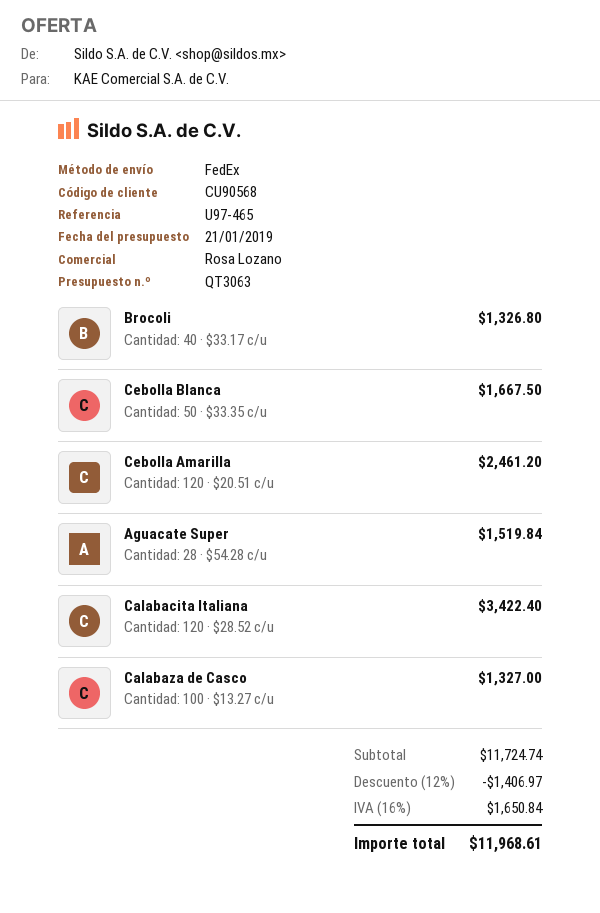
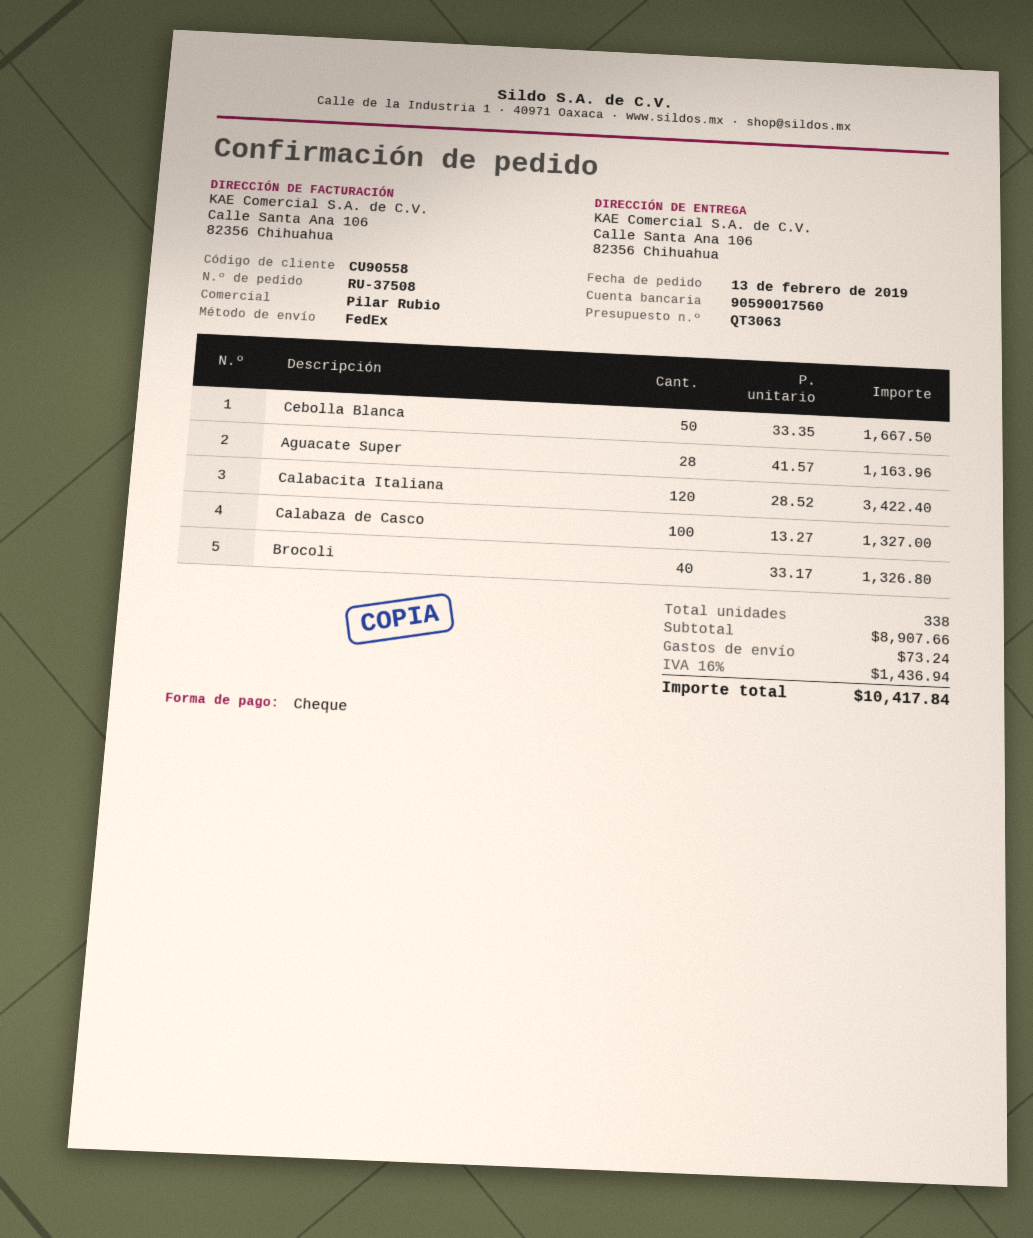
customer number: CU90568 -> CU90558
sales rep: Rosa Lozano -> Pilar Rubio
Cebolla Amarilla: 120 x 20.51 = 2461.20 -> none
Aguacate Super: 28 x 54.28 = 1519.84 -> 28 x 41.57 = 1163.96
subtotal: 11724.74 -> 8907.66
discount: 12% = 1406.97 -> none
shipping: none -> 73.24
tax: 16% = 1650.84 -> 16% = 1436.94
total: 11968.61 -> 10417.84

